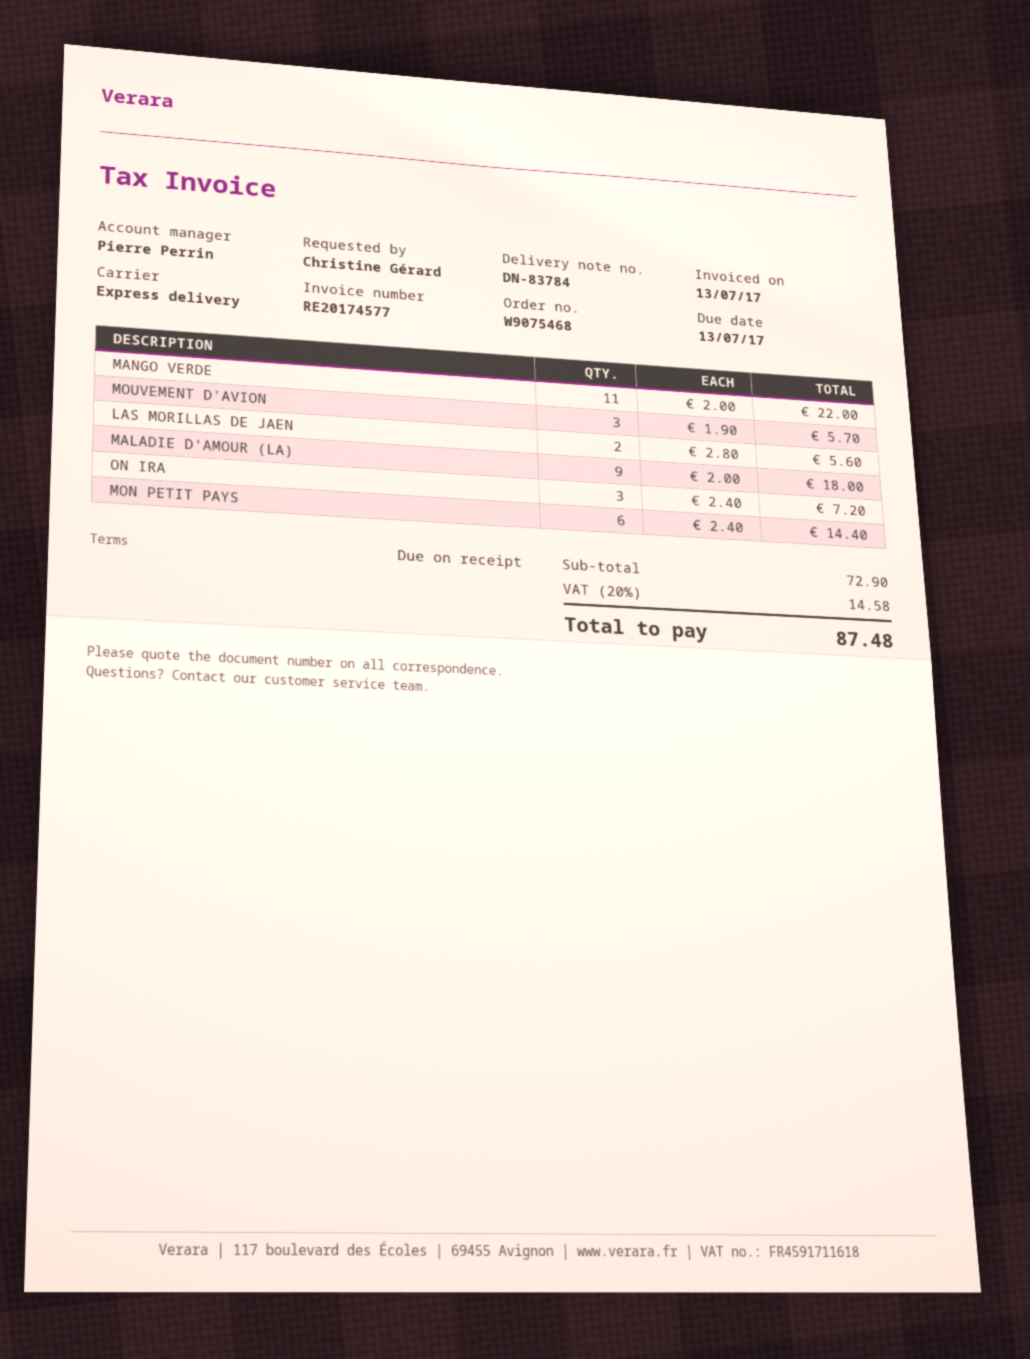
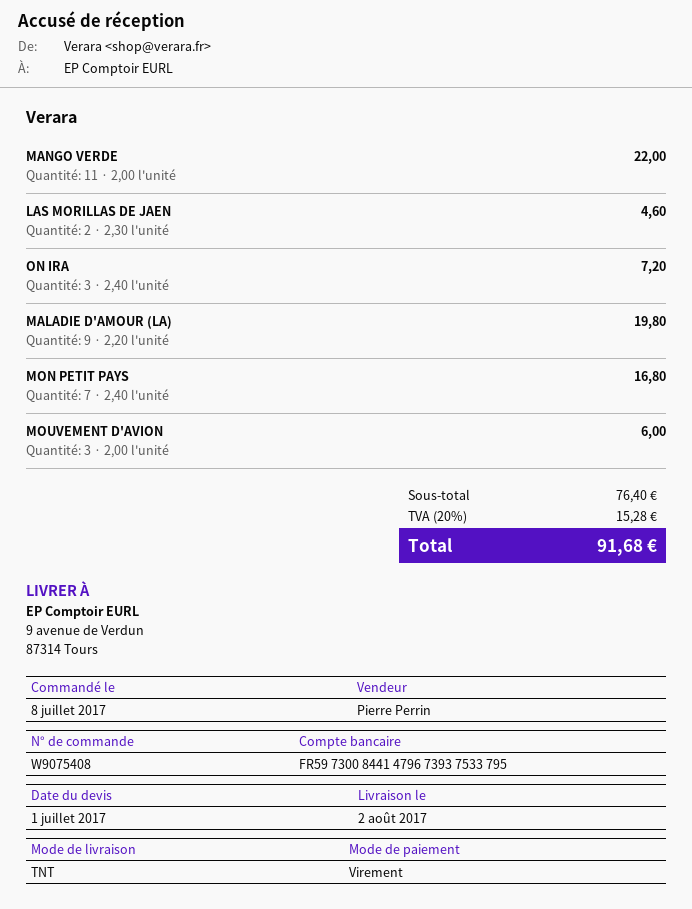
order number: W9075468 -> W9075408
shipping method: express -> TNT
MOUVEMENT D'AVION: 3 x 1.90 = 5.70 -> 3 x 2.00 = 6.00
LAS MORILLAS DE JAEN: 2 x 2.80 = 5.60 -> 2 x 2.30 = 4.60
MALADIE D'AMOUR (LA): 9 x 2.00 = 18.00 -> 9 x 2.20 = 19.80
MON PETIT PAYS: 6 x 2.40 = 14.40 -> 7 x 2.40 = 16.80
subtotal: 72.90 -> 76.40
tax: 20% = 14.58 -> 20% = 15.28
total: 87.48 -> 91.68

